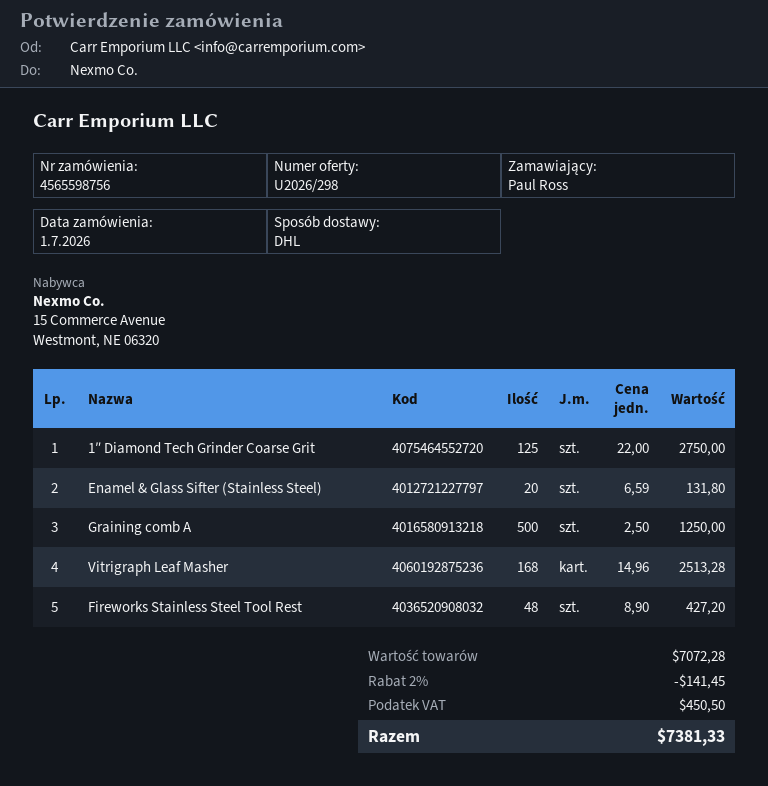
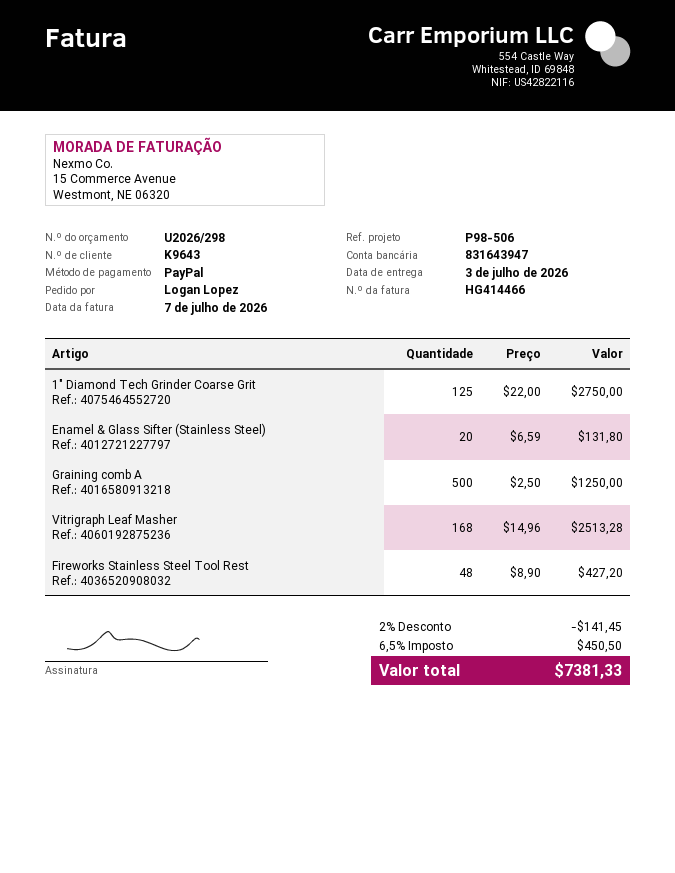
ordered by: Paul Ross -> Logan Lopez

